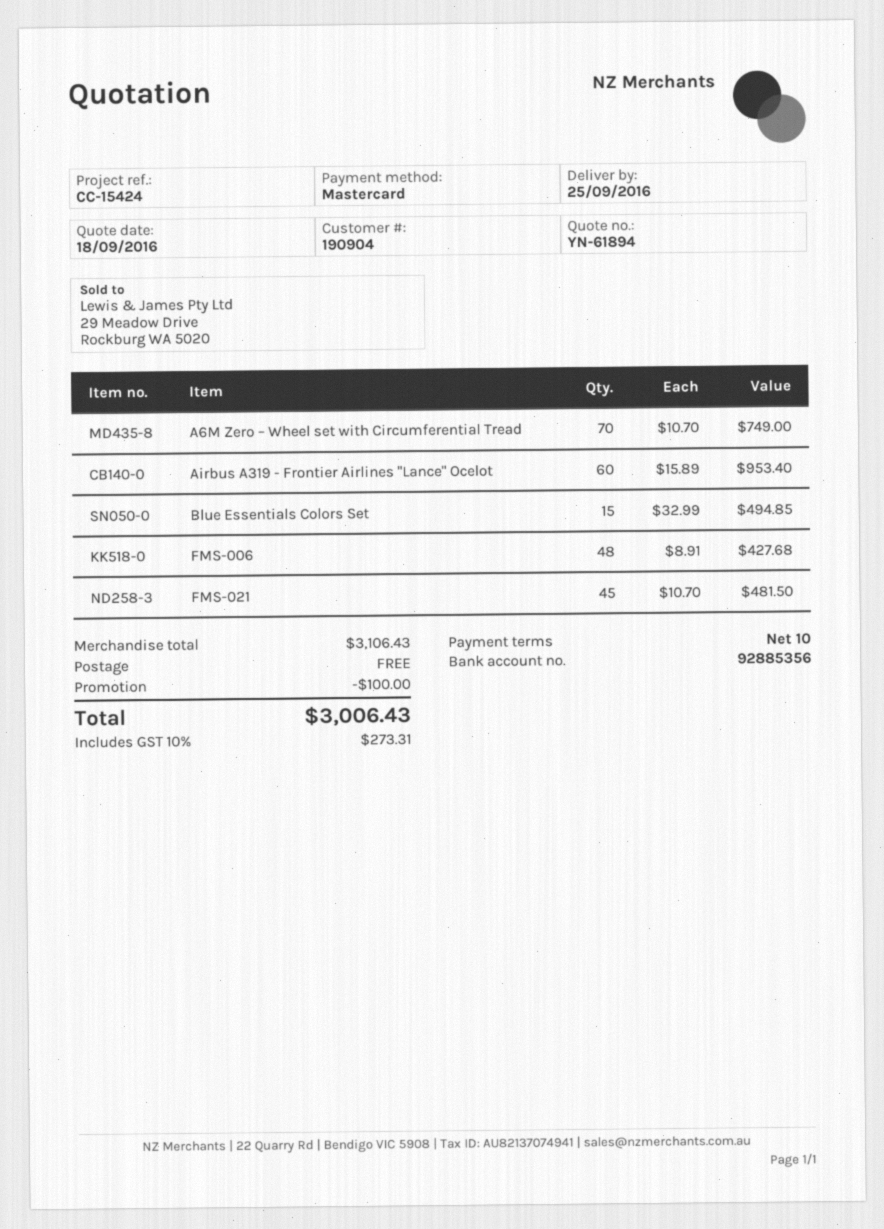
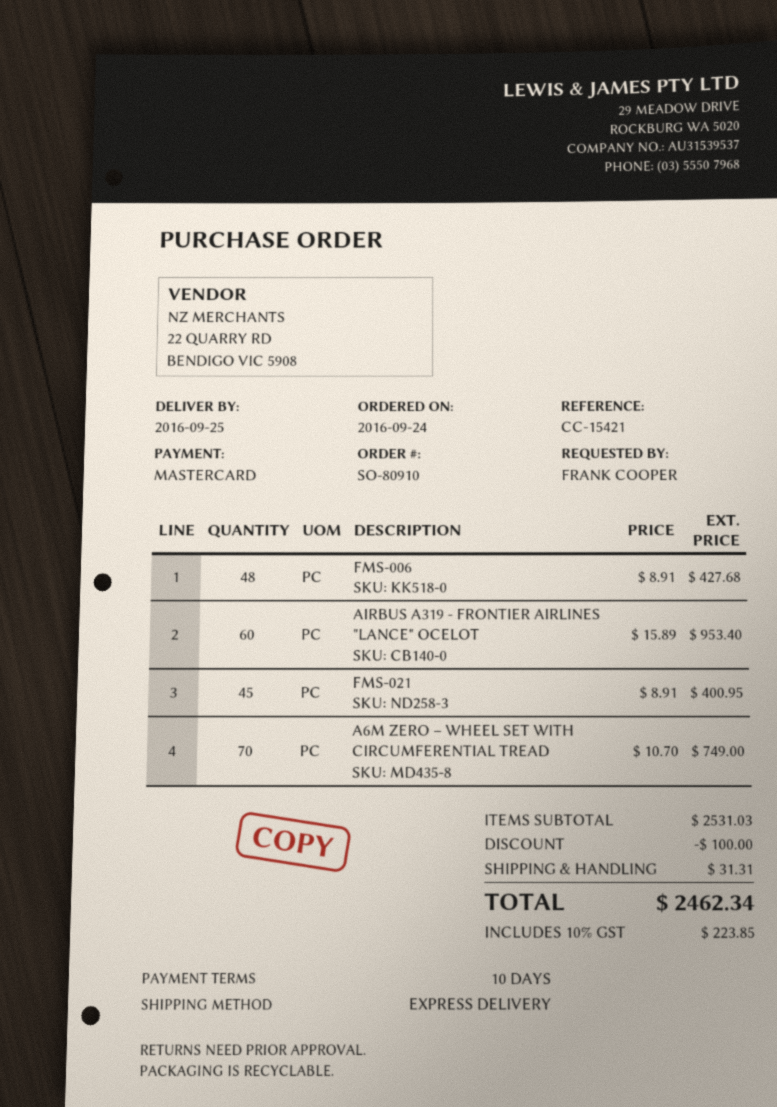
reference: CC-15424 -> CC-15421
Blue Essentials Colors Set: 15 x 32.99 = 494.85 -> none
FMS-021: 45 x 10.70 = 481.50 -> 45 x 8.91 = 400.95
subtotal: 3106.43 -> 2531.03
shipping: 0.00 -> 31.31
tax: 10% = 273.31 -> 10% = 223.85
total: 3006.43 -> 2462.34

